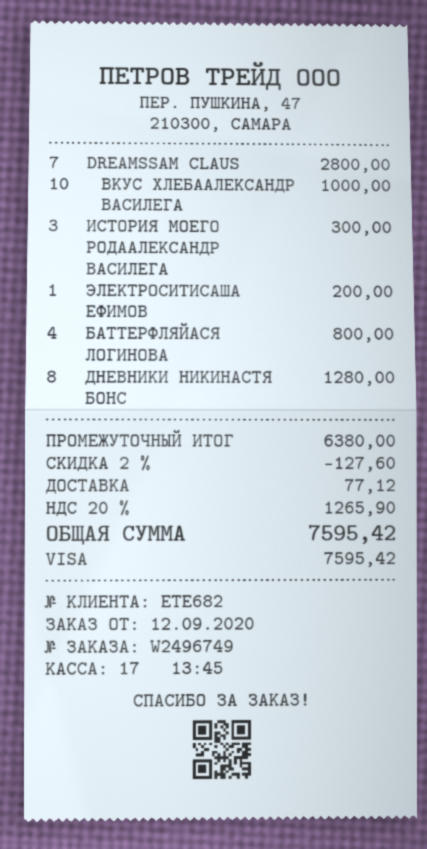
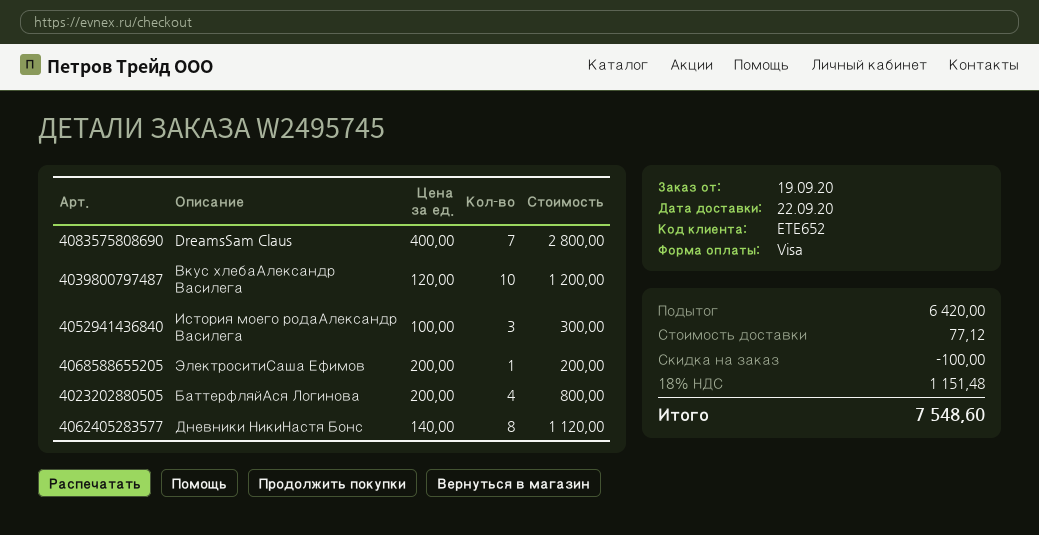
order number: W2496749 -> W2495745
order date: 2020-09-12 -> 2020-09-19
customer number: ETE682 -> ETE652
ВКУС ХЛЕБААЛЕКСАНДР ВАСИЛЕГА: 10 for 1000.00 -> 10 for 1200.00
ДНЕВНИКИ НИКИНАСТЯ БОНС: 8 for 1280.00 -> 8 for 1120.00
subtotal: 6380.00 -> 6420.00
discount: 127.60 -> 100.00
tax: 20% = 1265.90 -> 18% = 1151.48
total: 7595.42 -> 7548.60

